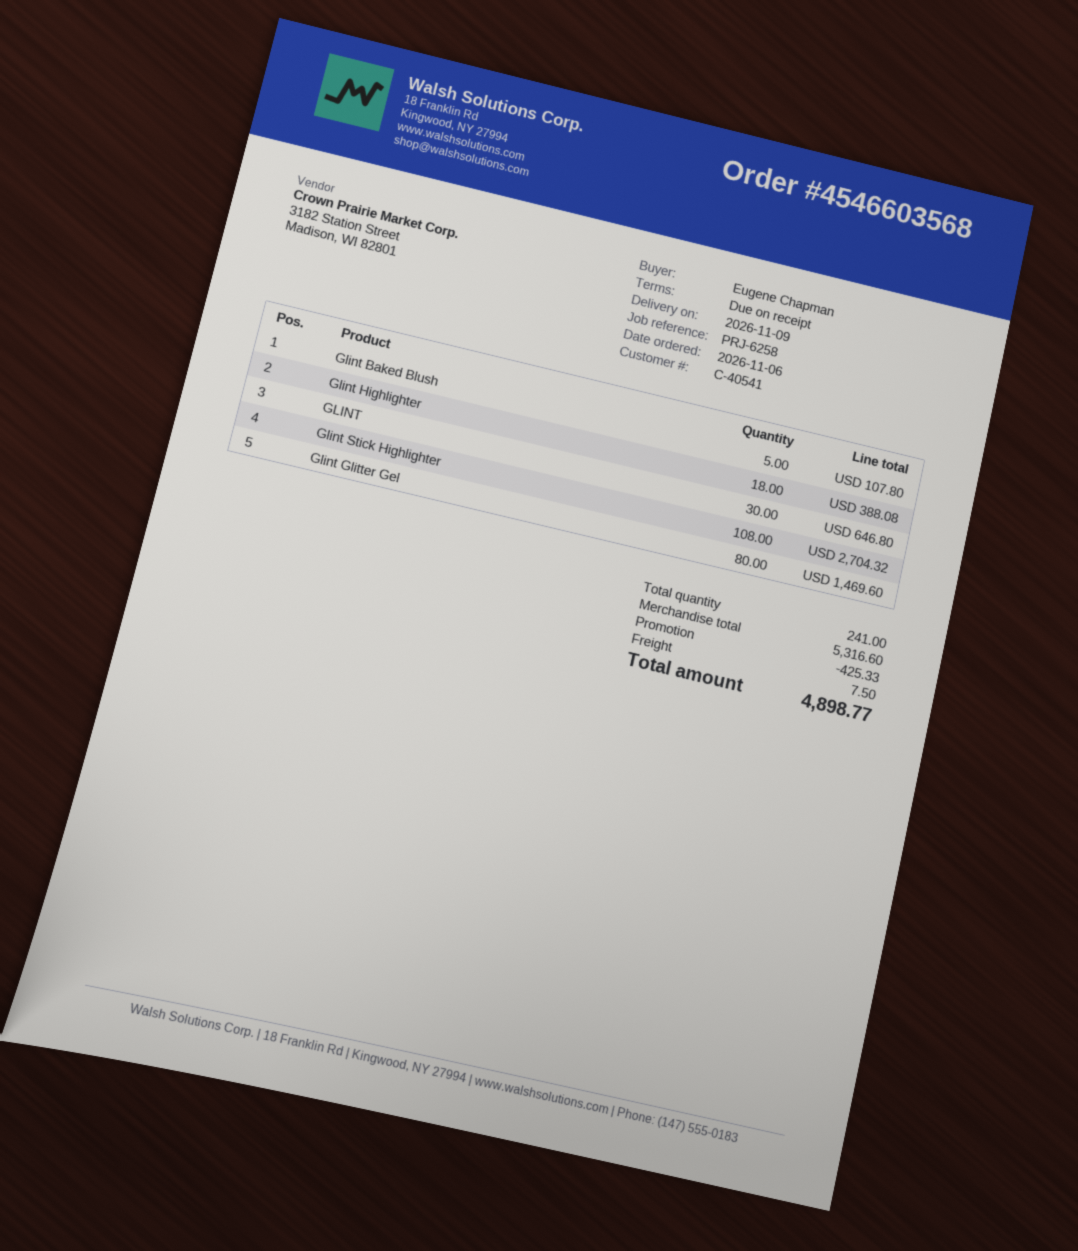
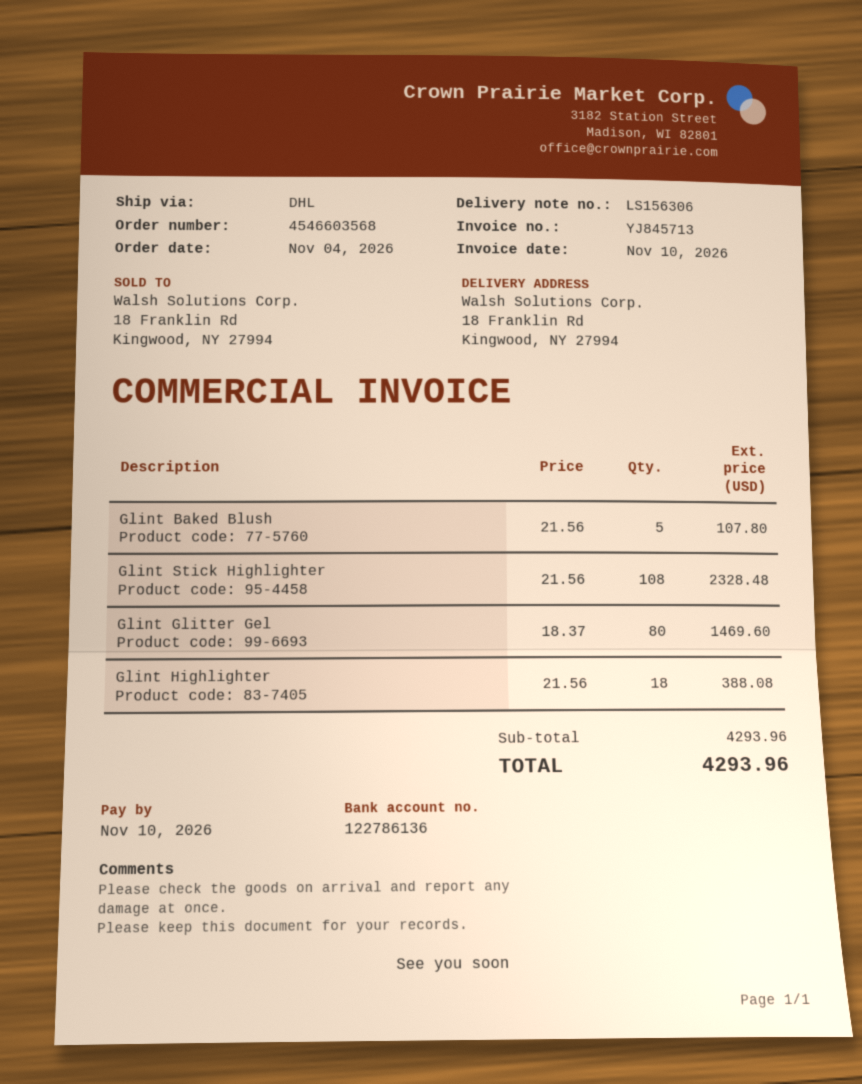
order date: 2026-11-06 -> 2026-11-04
GLINT: 30 for 646.80 -> none
Glint Stick Highlighter: 108 for 2704.32 -> 108 for 2328.48
subtotal: 5316.60 -> 4293.96
discount: 425.33 -> none
shipping: 7.50 -> none
total: 4898.77 -> 4293.96

